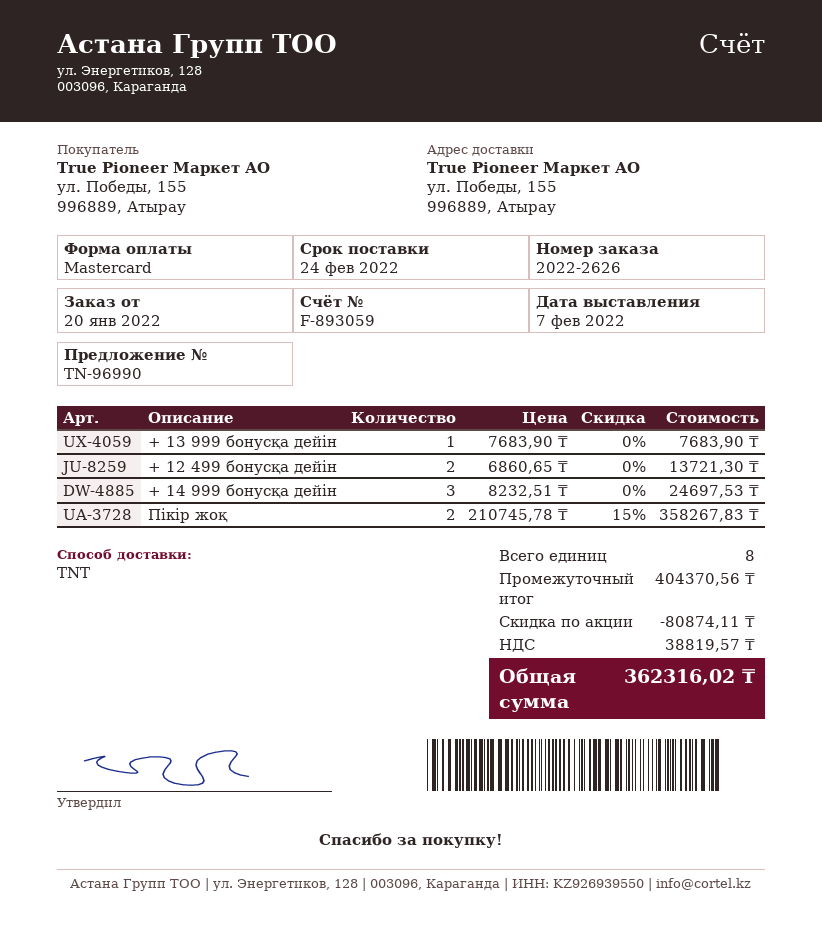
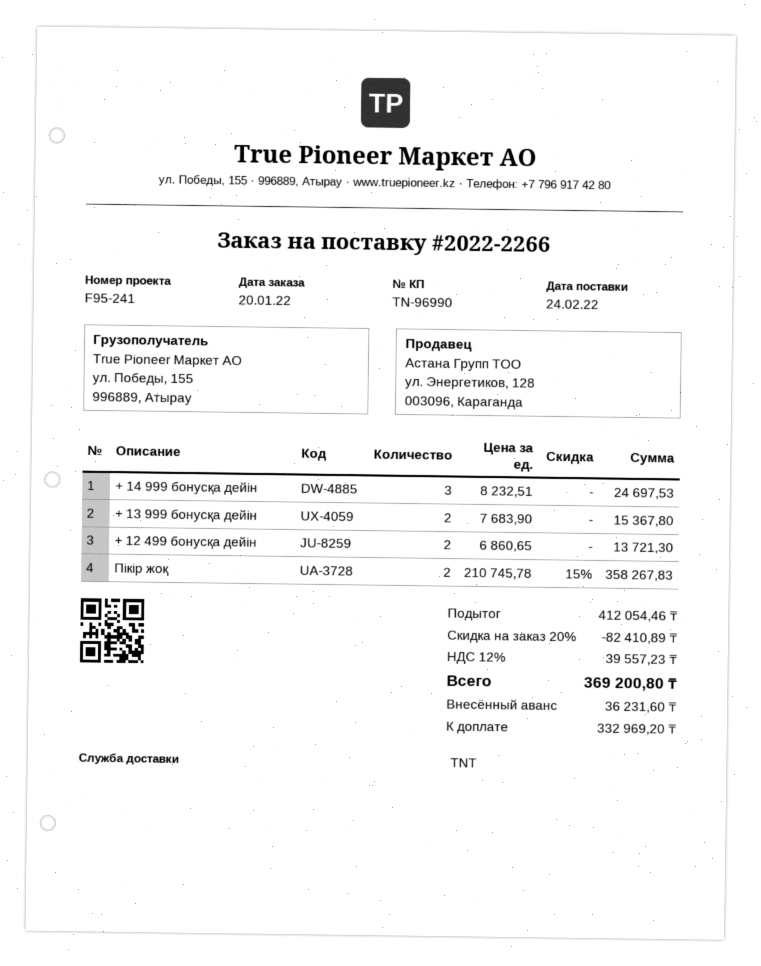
order number: 2022-2626 -> 2022-2266
+ 13 999 бонусқа дейін: 1 x 7683.90 = 7683.90 -> 2 x 7683.90 = 15367.80
subtotal: 404370.56 -> 412054.46
discount: 80874.11 -> 82410.89
tax: 38819.57 -> 39557.23
total: 362316.02 -> 369200.80

